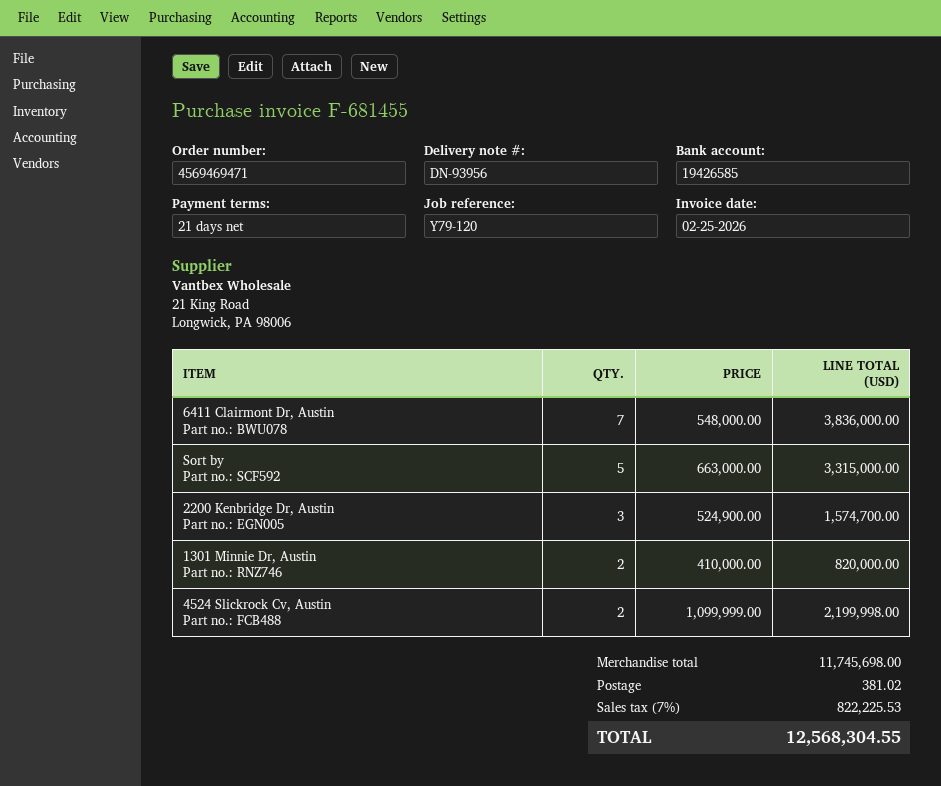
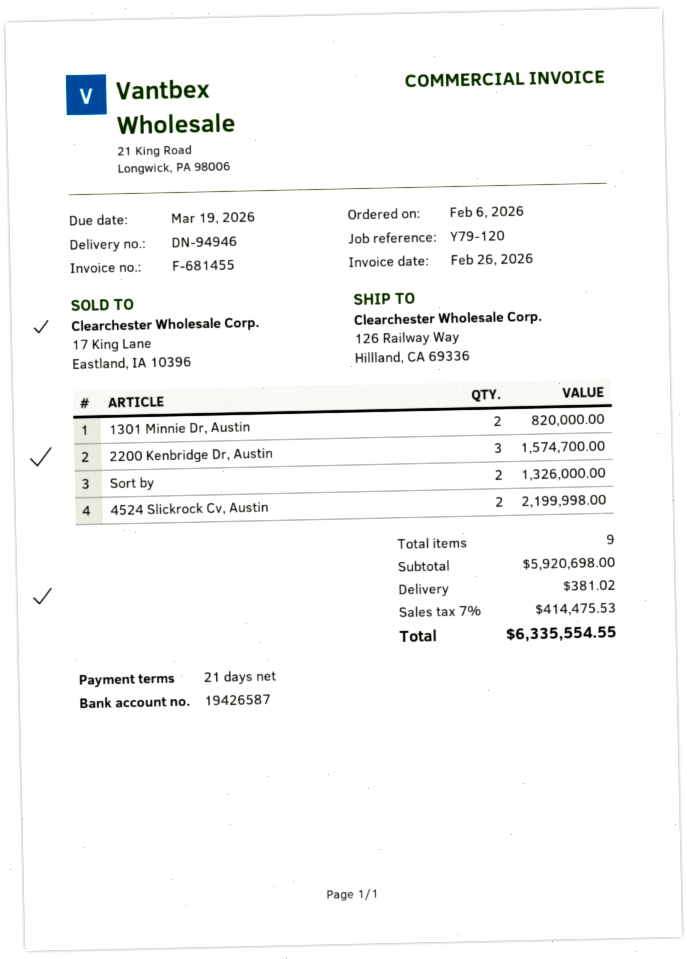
delivery note number: DN-93956 -> DN-94946
invoice date: 2026-02-25 -> 2026-02-26
bank account: 19426585 -> 19426587
6411 Clairmont Dr, Austin: 7 for 3836000.00 -> none
Sort by: 5 for 3315000.00 -> 2 for 1326000.00
subtotal: 11745698.00 -> 5920698.00
tax: 7% = 822225.53 -> 7% = 414475.53
total: 12568304.55 -> 6335554.55

